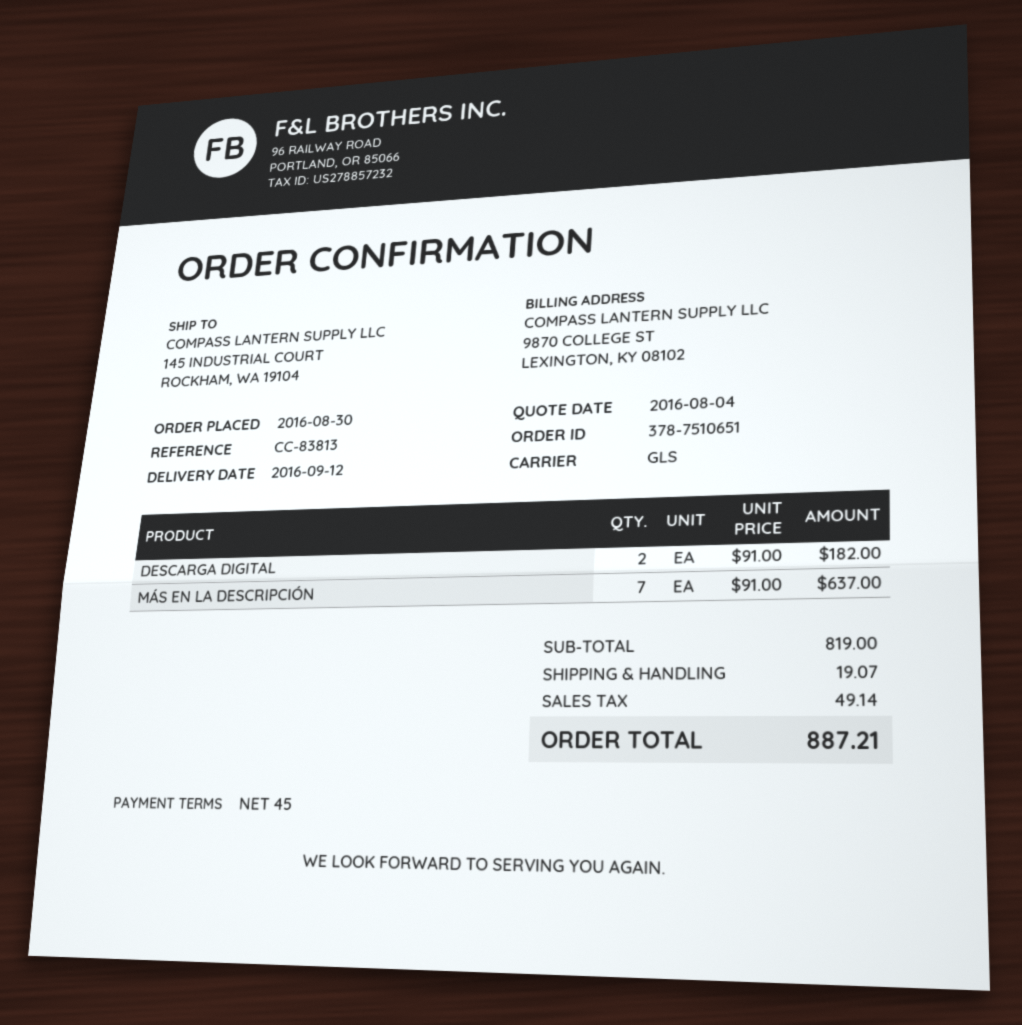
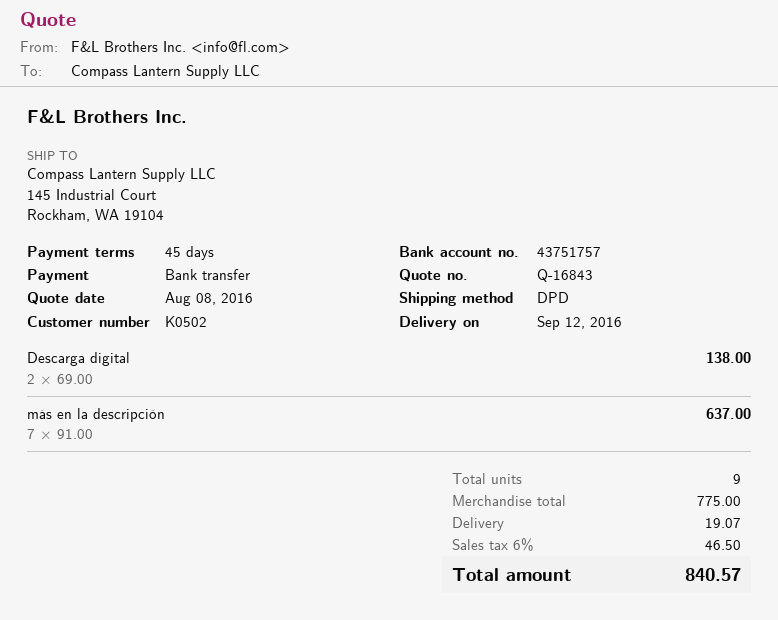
quote date: 2016-08-04 -> 2016-08-08
shipping method: GLS -> DPD
DESCARGA DIGITAL: 2 x 91.00 = 182.00 -> 2 x 69.00 = 138.00
subtotal: 819.00 -> 775.00
tax: 49.14 -> 46.50
total: 887.21 -> 840.57

